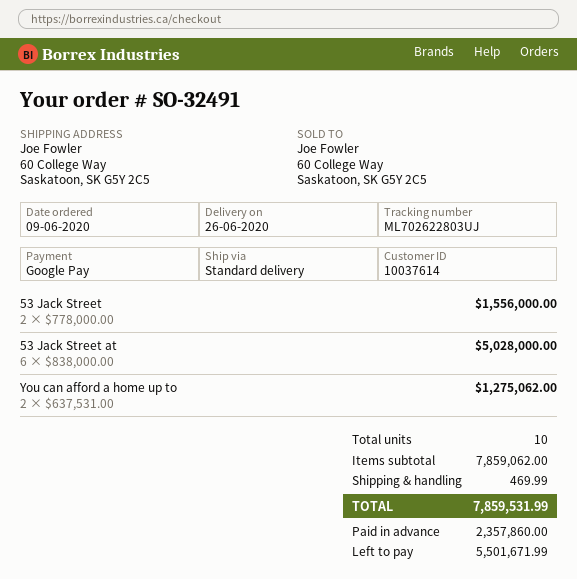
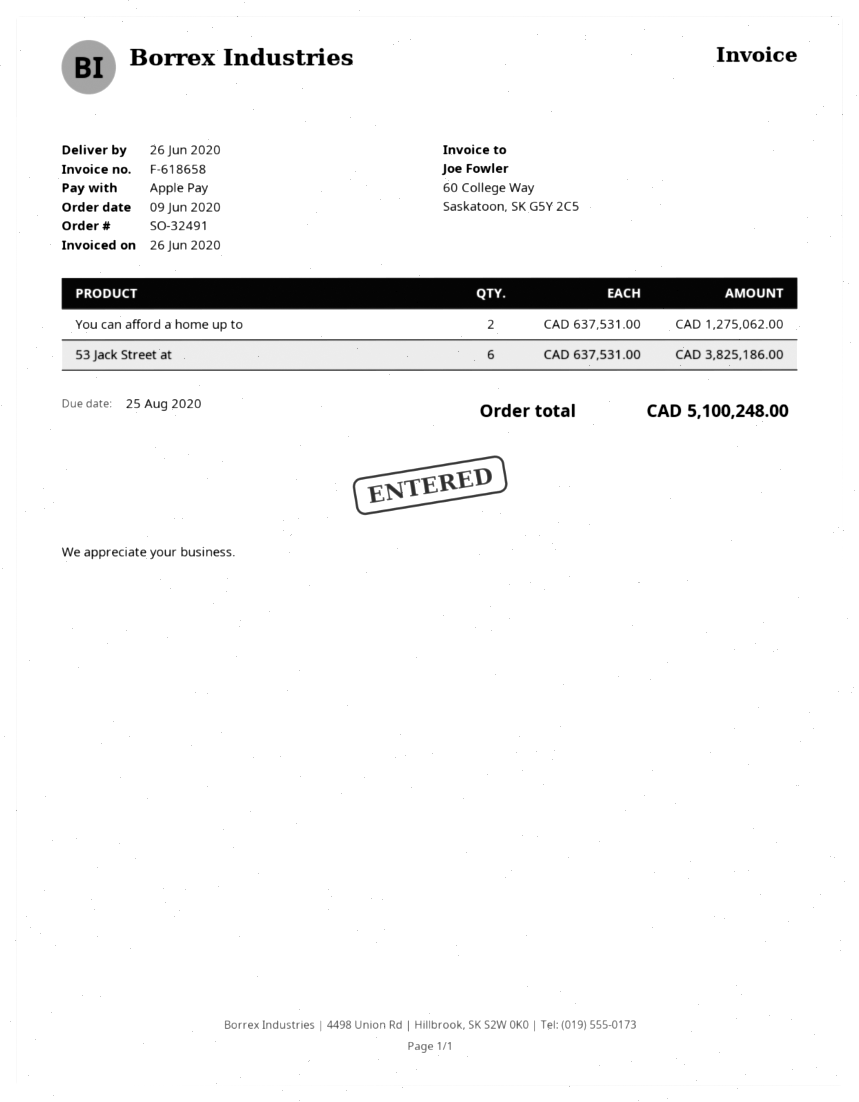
payment method: Google Pay -> Apple Pay
53 Jack Street: 2 x 778000.00 = 1556000.00 -> none
53 Jack Street at: 6 x 838000.00 = 5028000.00 -> 6 x 637531.00 = 3825186.00
shipping: 469.99 -> none
total: 7859531.99 -> 5100248.00

